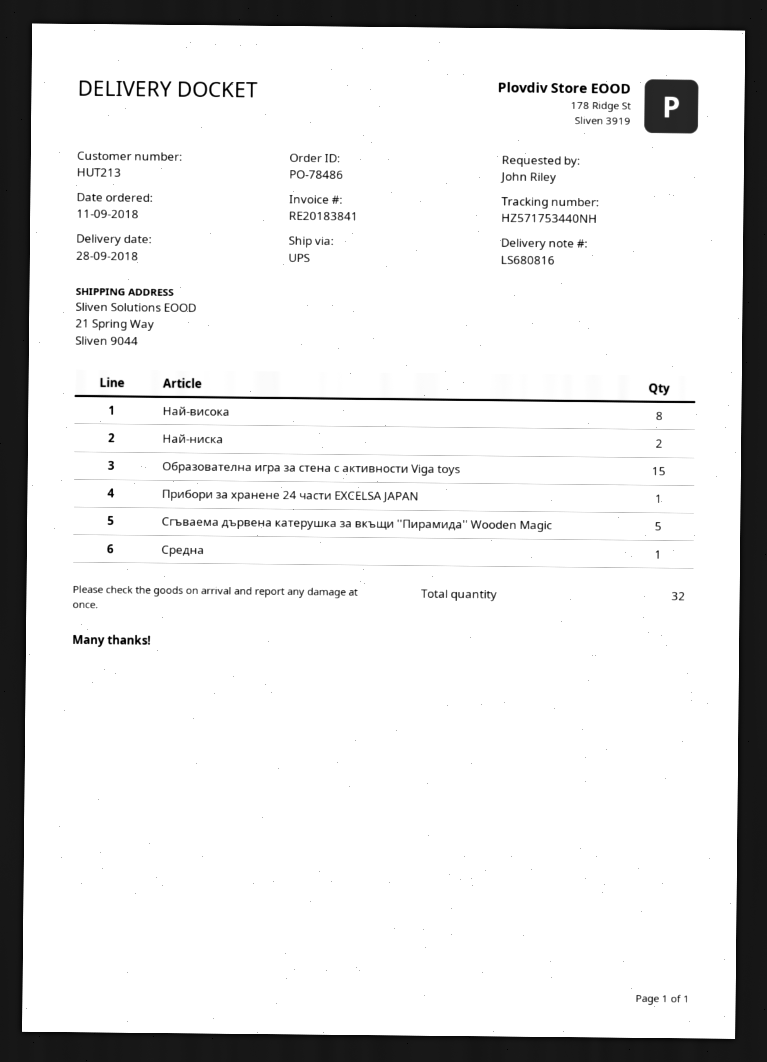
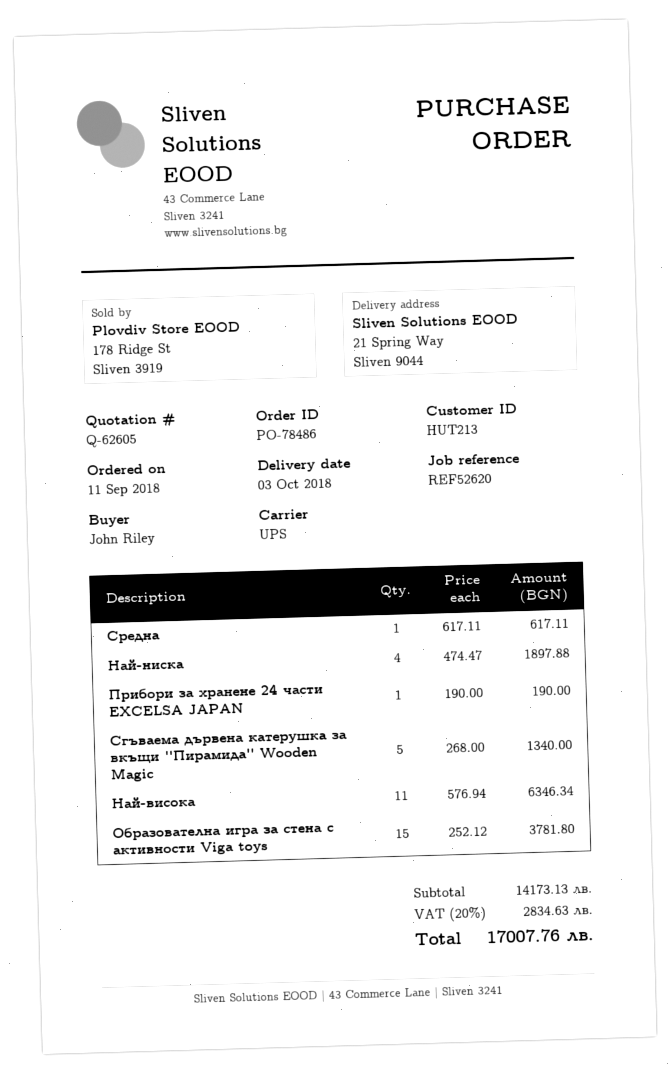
delivery date: 2018-09-28 -> 2018-10-03
Най-висока: 8 -> 11
Най-ниска: 2 -> 4

